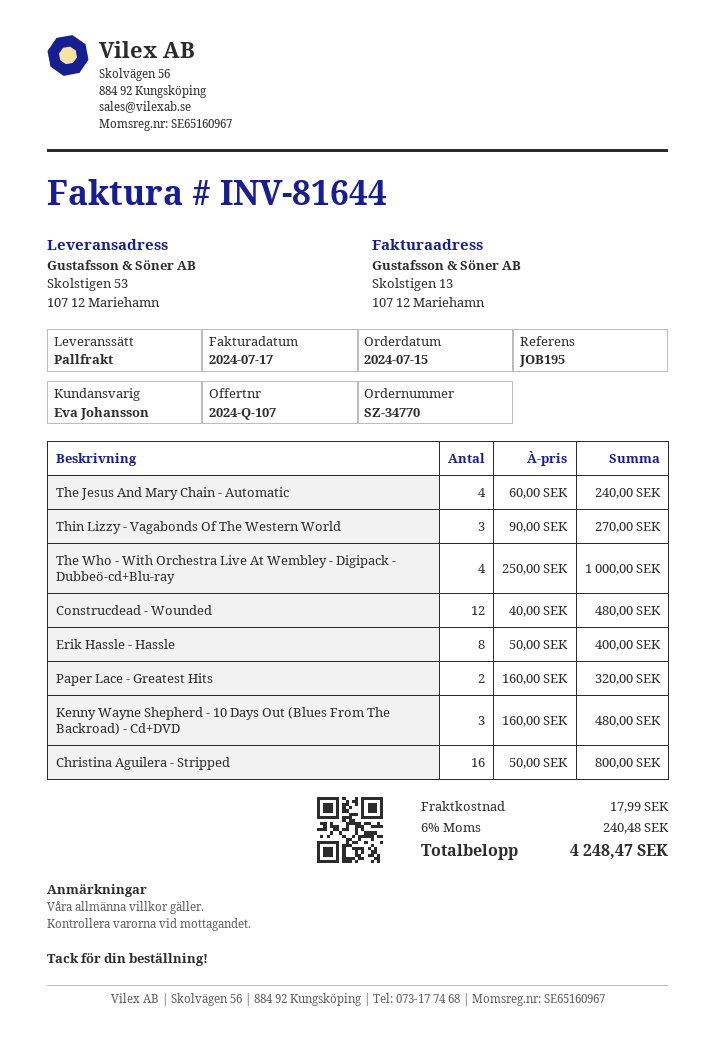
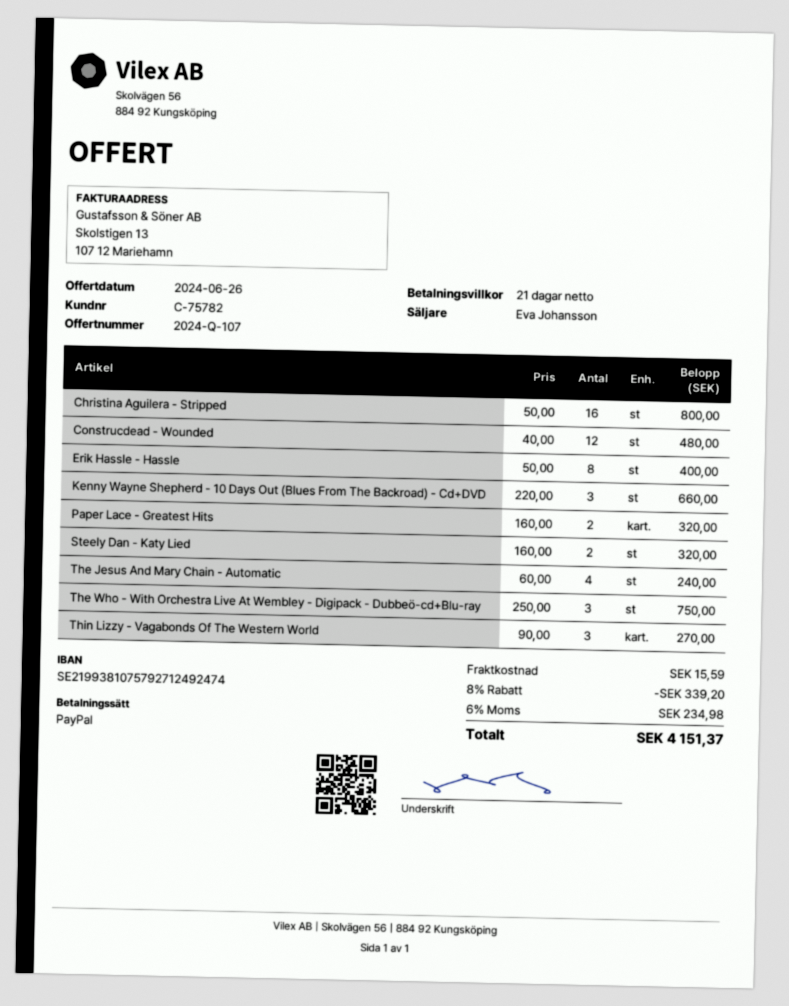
The Who - With Orchestra Live At Wembley - Digipack - Dubbeö-cd+Blu-ray: 4 x 250.00 = 1000.00 -> 3 x 250.00 = 750.00
Kenny Wayne Shepherd - 10 Days Out (Blues From The Backroad) - Cd+DVD: 3 x 160.00 = 480.00 -> 3 x 220.00 = 660.00
Steely Dan - Katy Lied: none -> 2 x 160.00 = 320.00
discount: none -> 8% = 339.20
shipping: 17.99 -> 15.59
tax: 6% = 240.48 -> 6% = 234.98
total: 4248.47 -> 4151.37

